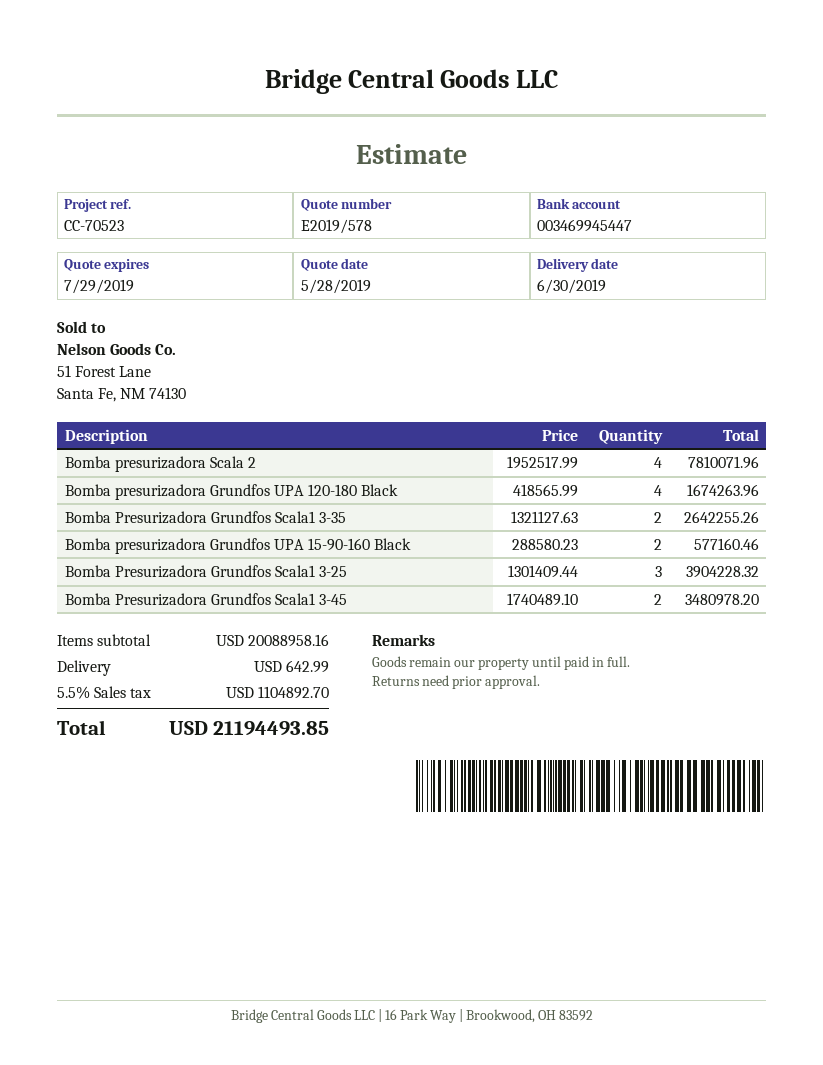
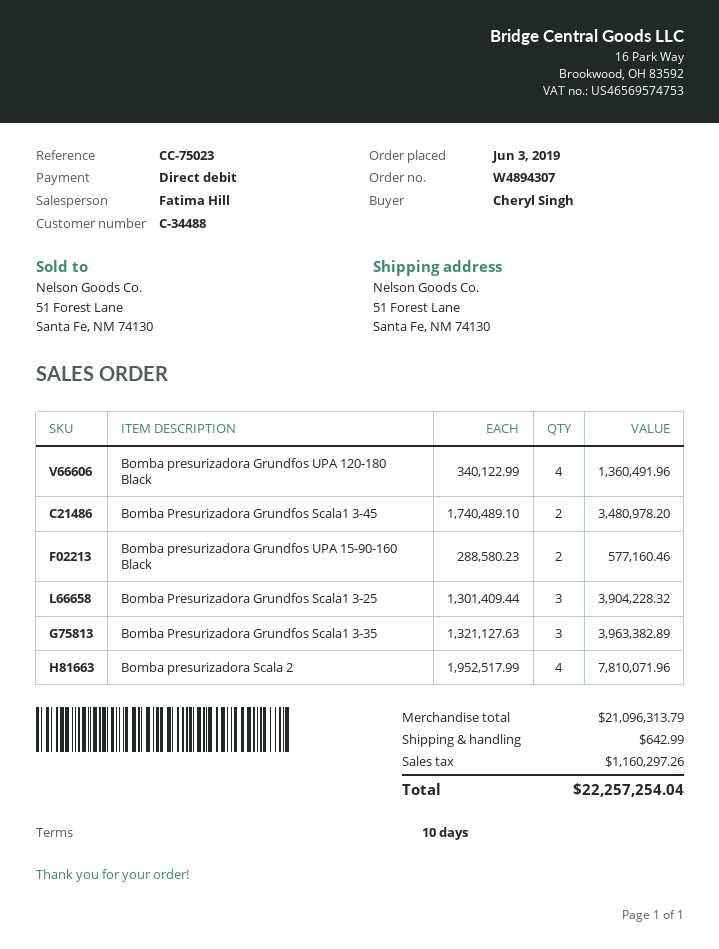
reference: CC-70523 -> CC-75023
Bomba presurizadora Grundfos UPA 120-180 Black: 4 x 418565.99 = 1674263.96 -> 4 x 340122.99 = 1360491.96
Bomba Presurizadora Grundfos Scala1 3-35: 2 x 1321127.63 = 2642255.26 -> 3 x 1321127.63 = 3963382.89
subtotal: 20088958.16 -> 21096313.79
tax: 1104892.70 -> 1160297.26
total: 21194493.85 -> 22257254.04

